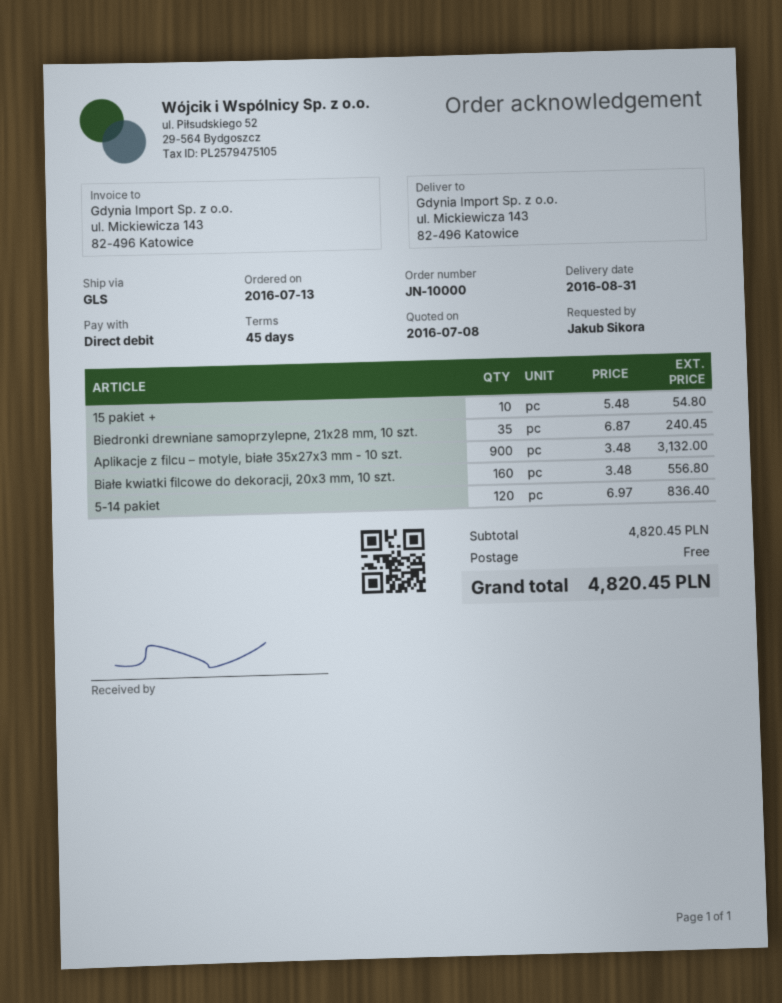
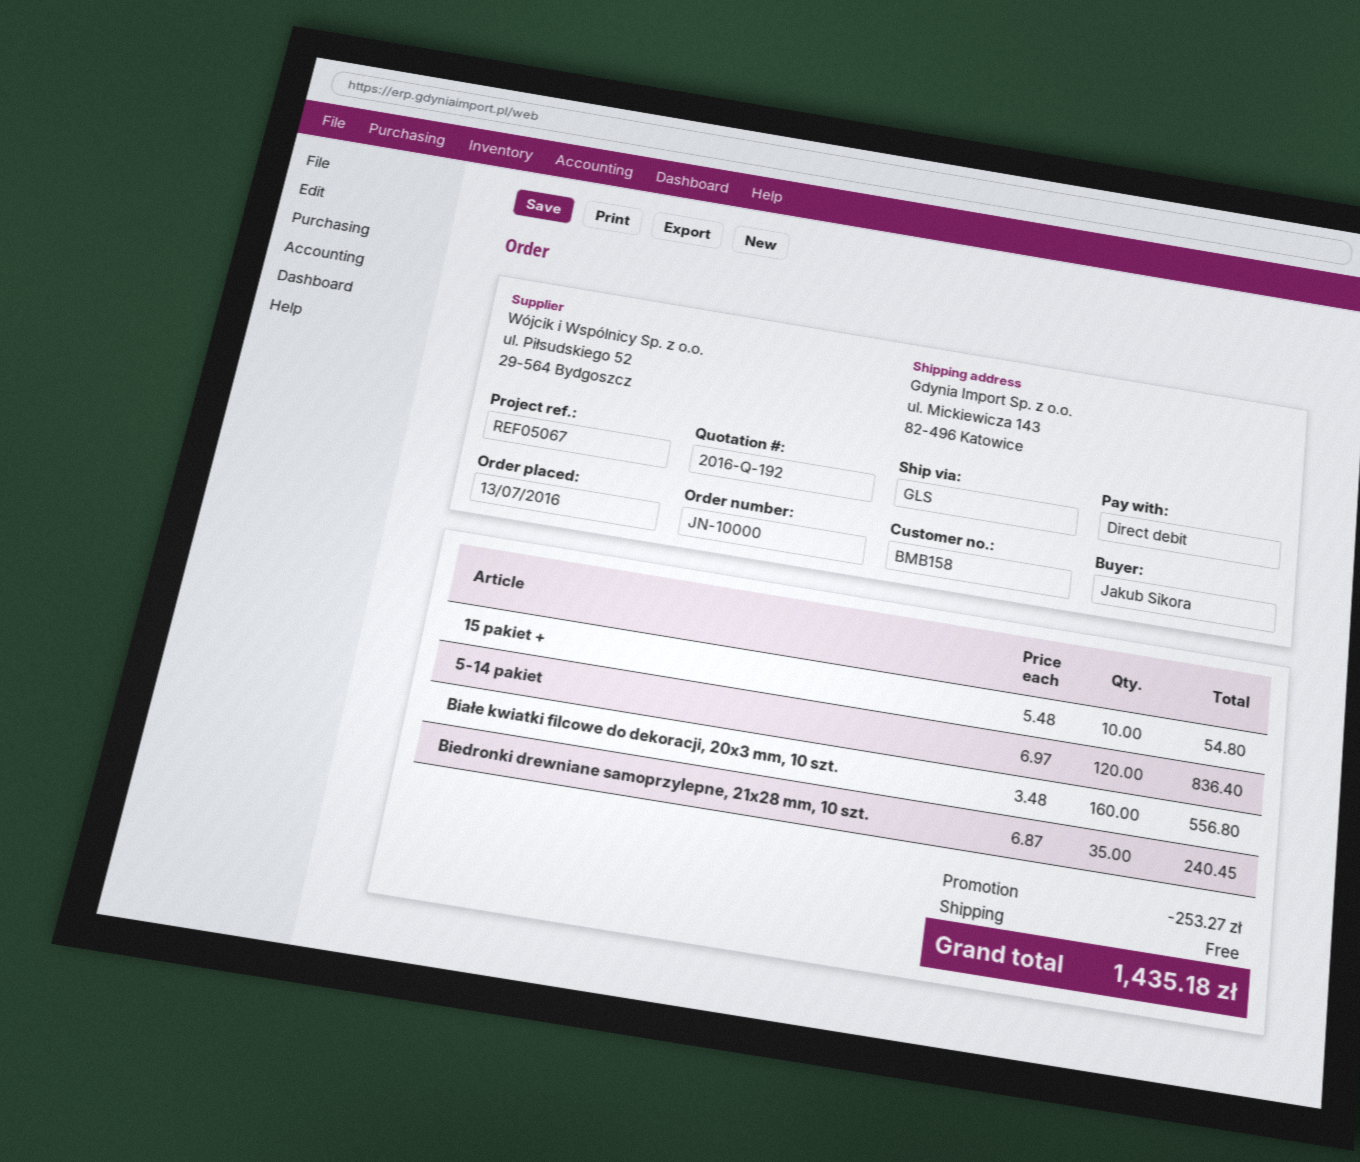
Aplikacje z filcu – motyle, białe 35x27x3 mm - 10 szt.: 900 x 3.48 = 3132.00 -> none
discount: none -> 253.27
total: 4820.45 -> 1435.18

